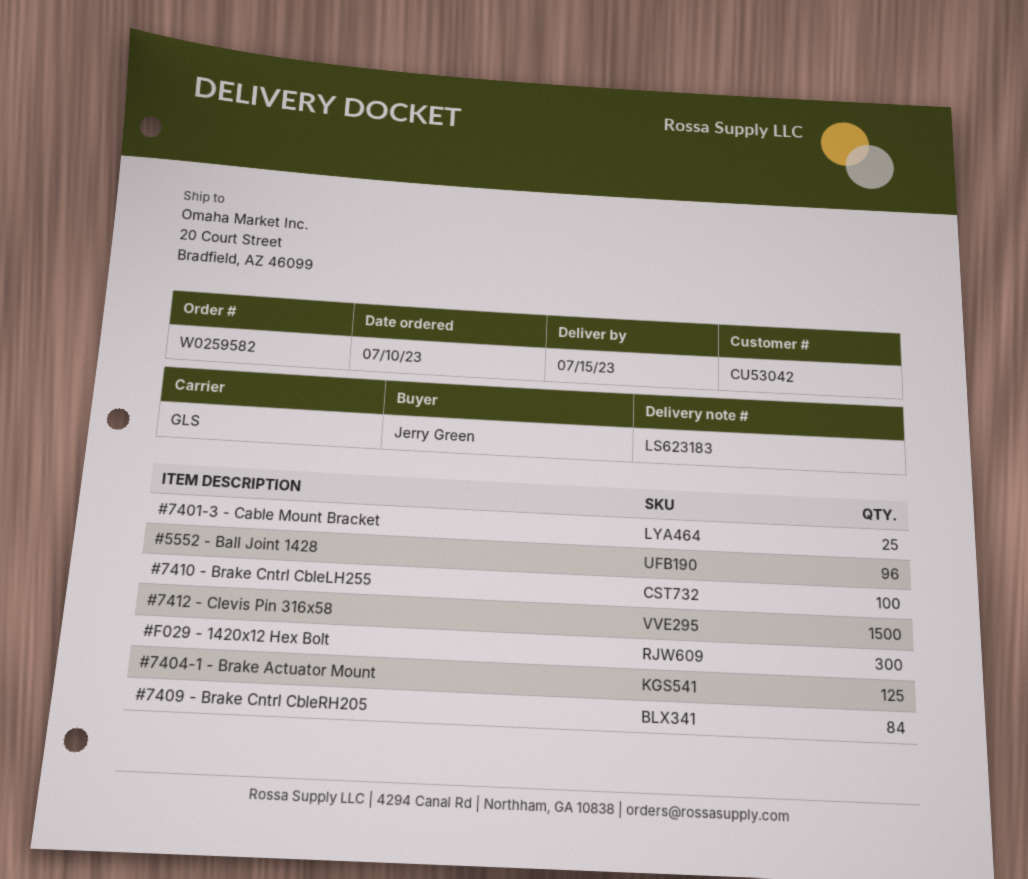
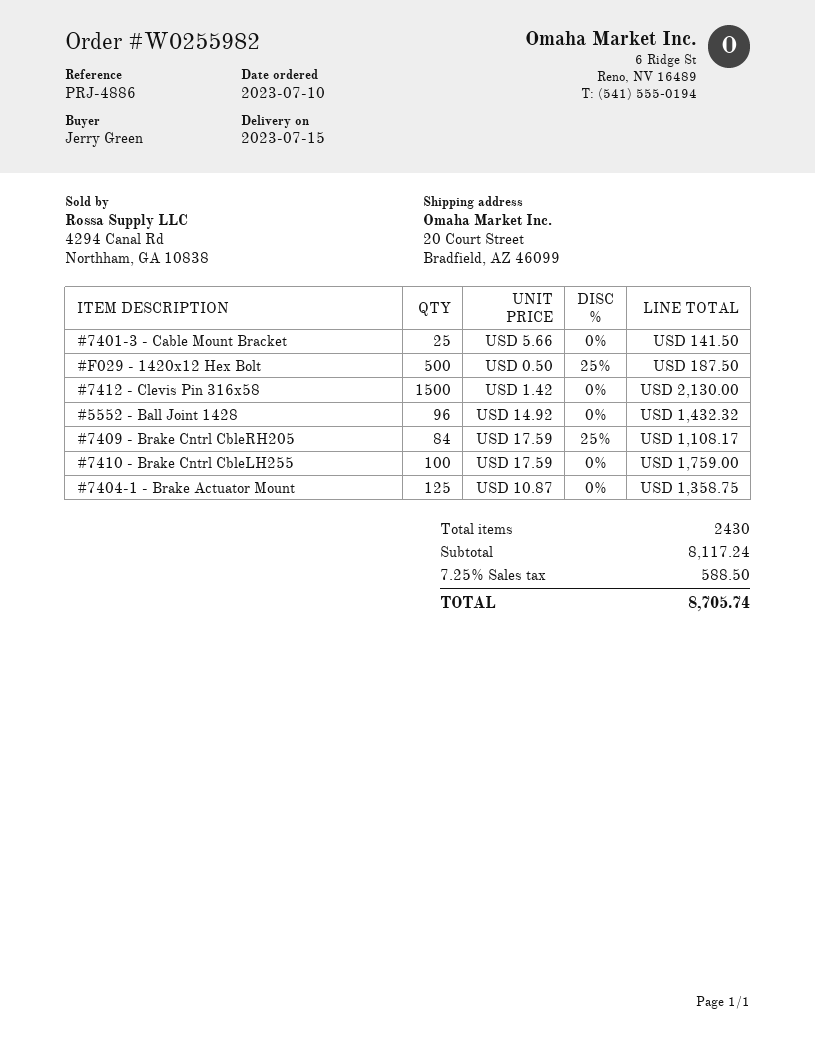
order number: W0259582 -> W0255982
#F029 - 1420x12 Hex Bolt: 300 -> 500

